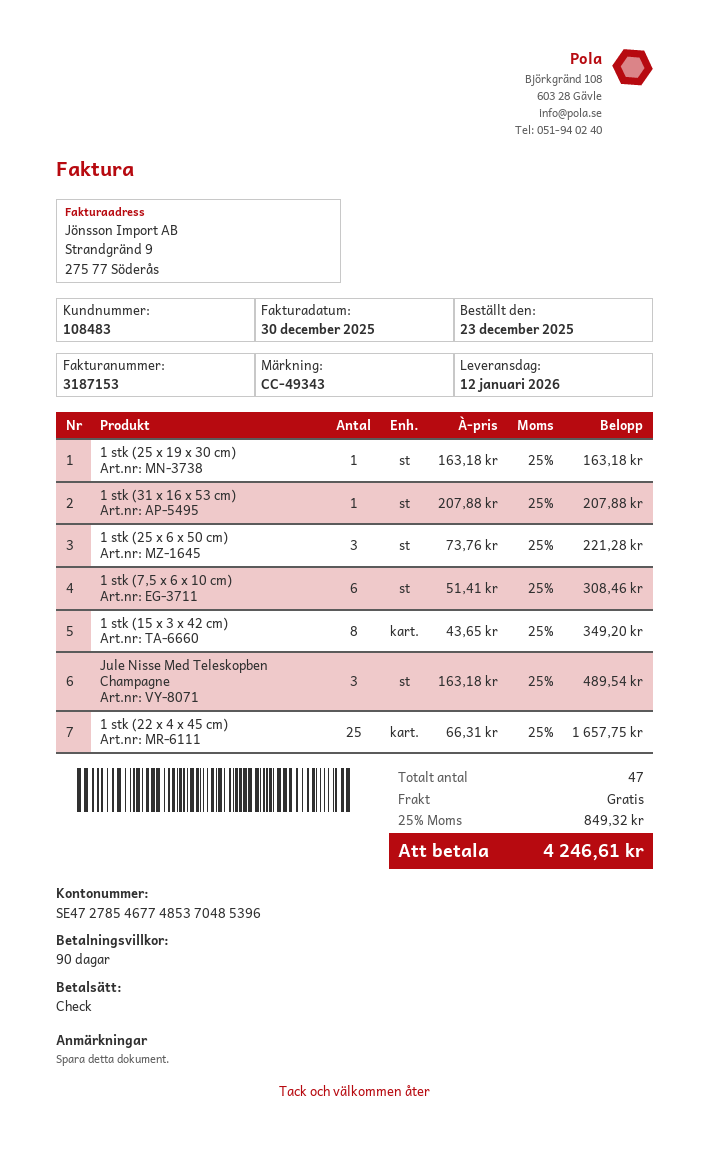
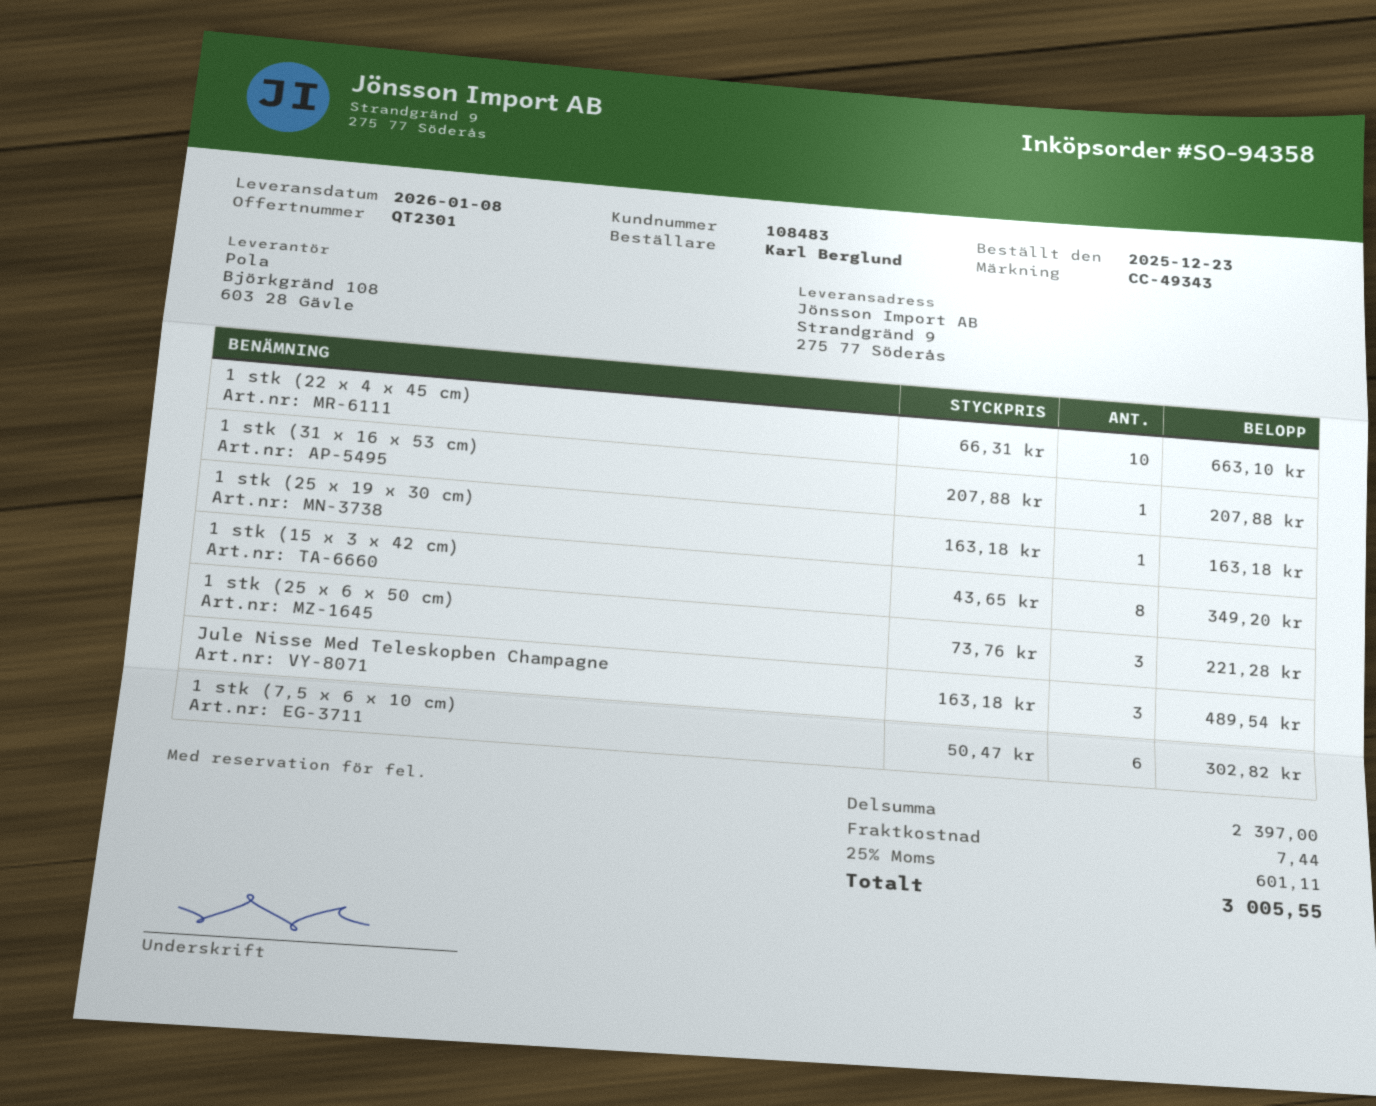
delivery date: 2026-01-12 -> 2026-01-08
1 stk (7,5 x 6 x 10 cm): 6 x 51.41 = 308.46 -> 6 x 50.47 = 302.82
1 stk (22 x 4 x 45 cm): 25 x 66.31 = 1657.75 -> 10 x 66.31 = 663.10
shipping: 0.00 -> 7.44
tax: 25% = 849.32 -> 25% = 601.11
total: 4246.61 -> 3005.55

